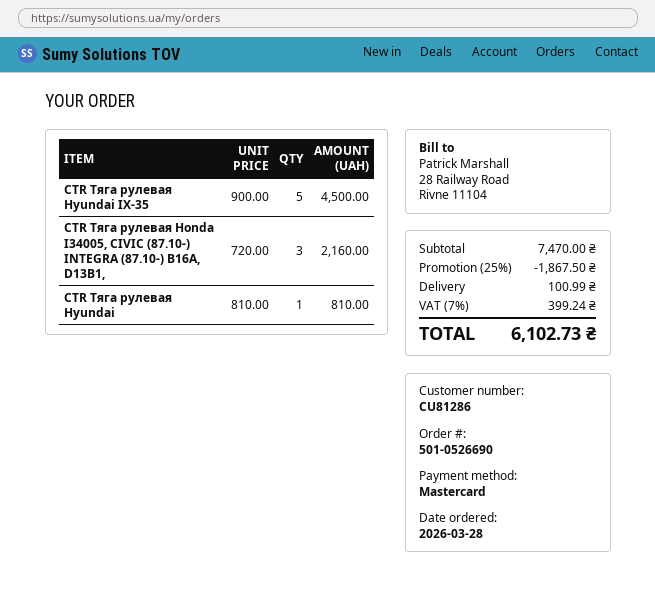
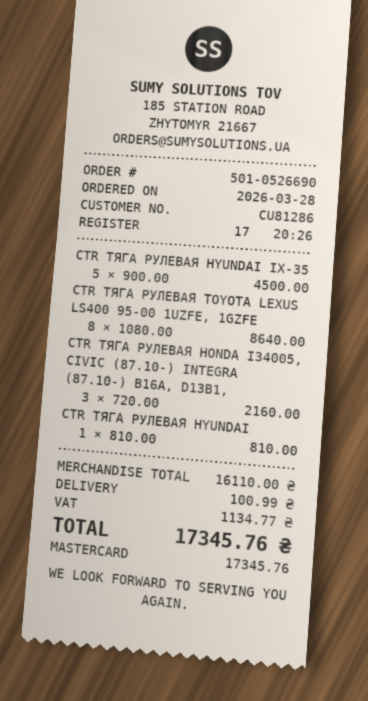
CTR ТЯГА РУЛЕВАЯ TOYOTA LEXUS LS400 95-00 1UZFE, 1GZFE: none -> 8 x 1080.00 = 8640.00
subtotal: 7470.00 -> 16110.00
discount: 25% = 1867.50 -> none
tax: 399.24 -> 1134.77
total: 6102.73 -> 17345.76

